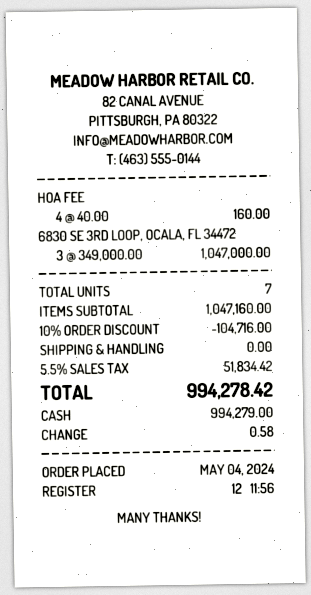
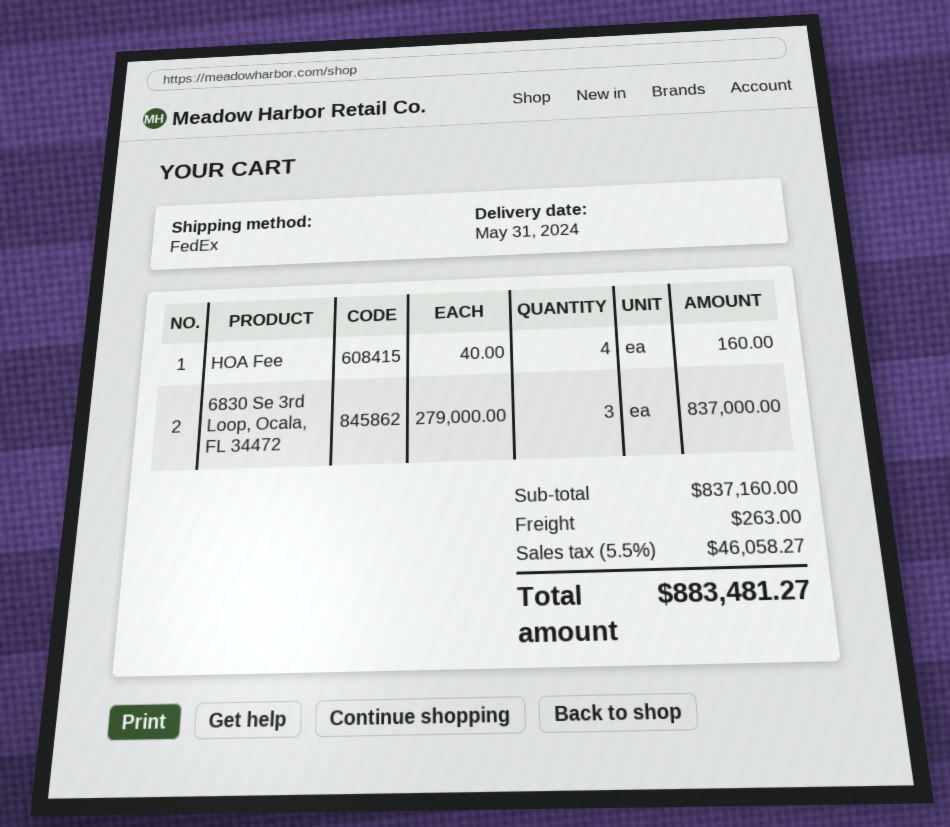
6830 SE 3RD LOOP, OCALA, FL 34472: 3 x 349000.00 = 1047000.00 -> 3 x 279000.00 = 837000.00
subtotal: 1047160.00 -> 837160.00
discount: 10% = 104716.00 -> none
shipping: 0.00 -> 263.00
tax: 5.5% = 51834.42 -> 5.5% = 46058.27
total: 994278.42 -> 883481.27

